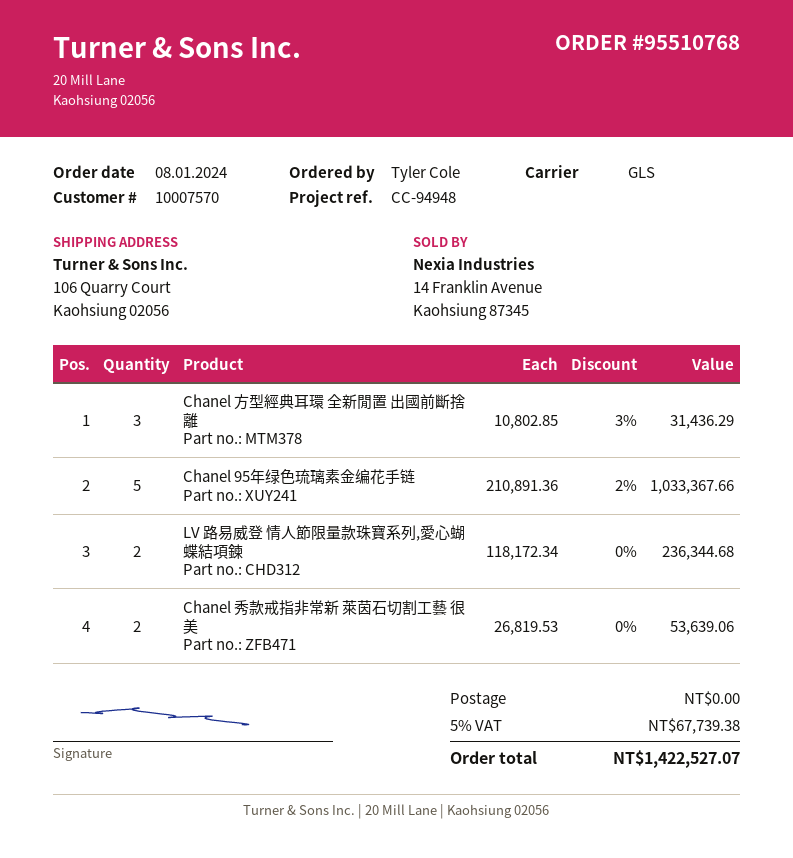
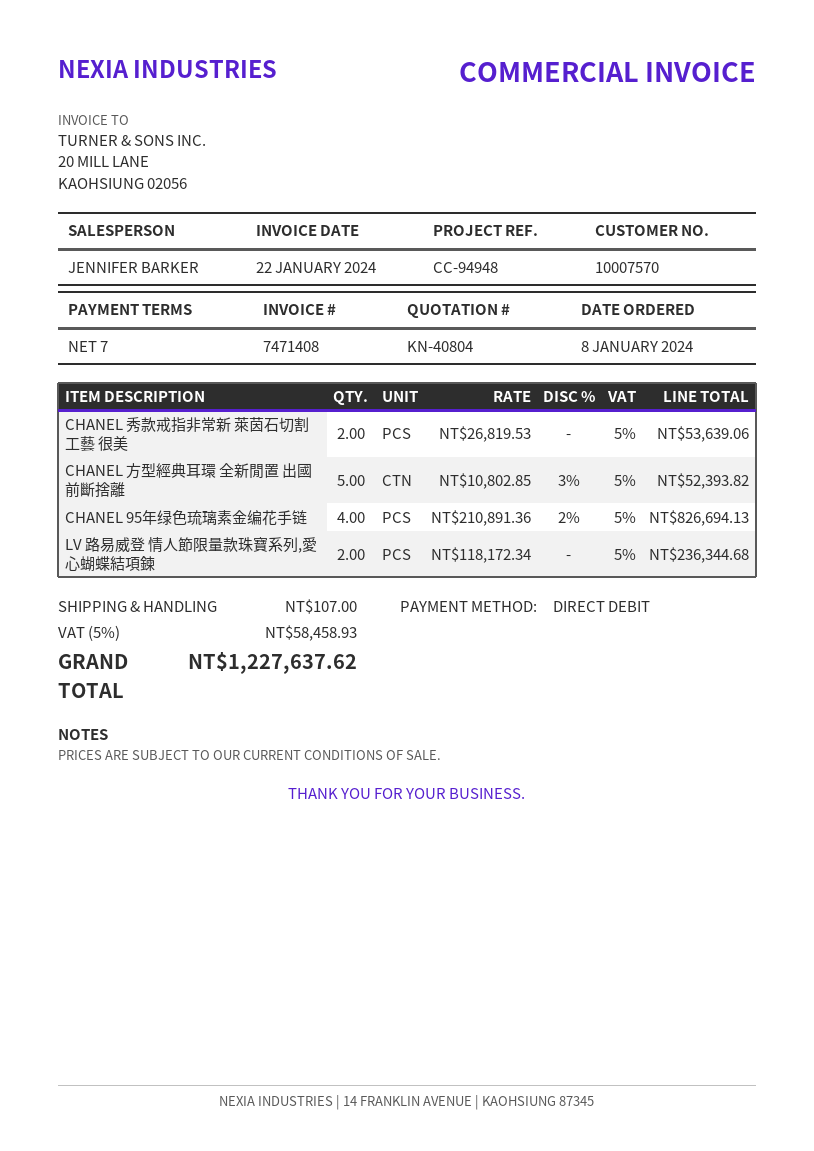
Chanel 方型經典耳環 全新閒置 出國前斷捨離: 3 x 10802.85 - 3% = 31436.29 -> 5 x 10802.85 - 3% = 52393.82
Chanel 95年绿色琉璃素金编花手链: 5 x 210891.36 - 2% = 1033367.66 -> 4 x 210891.36 - 2% = 826694.13
shipping: 0.00 -> 107.00
tax: 5% = 67739.38 -> 5% = 58458.93
total: 1422527.07 -> 1227637.62

